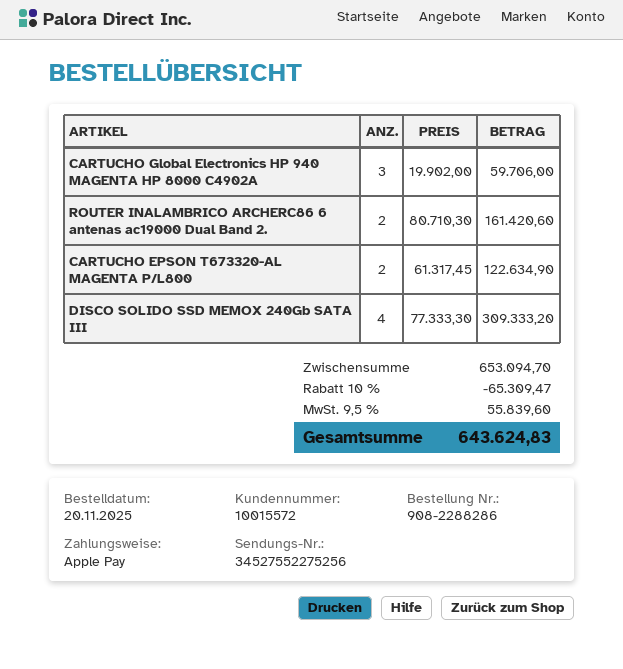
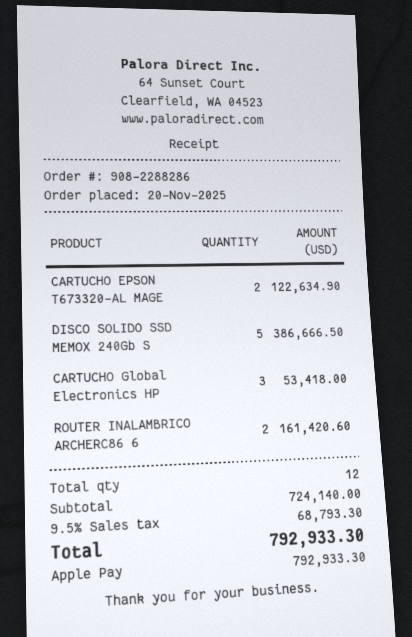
CARTUCHO Global Electronics HP 940 MAGENTA HP 8000 C4902A: 3 for 59706.00 -> 3 for 53418.00
DISCO SOLIDO SSD MEMOX 240Gb SATA III: 4 for 309333.20 -> 5 for 386666.50
subtotal: 653094.70 -> 724140.00
discount: 10% = 65309.47 -> none
tax: 9.5% = 55839.60 -> 9.5% = 68793.30
total: 643624.83 -> 792933.30

